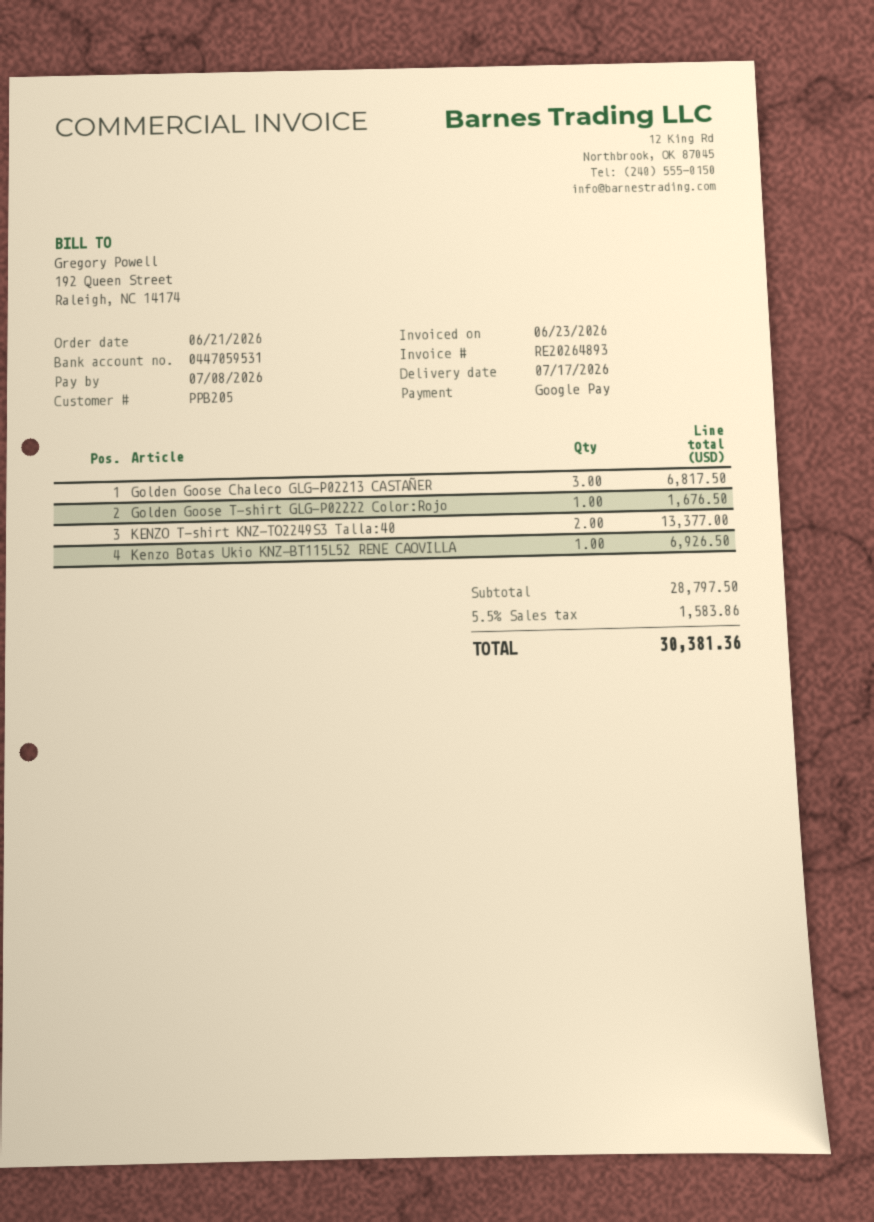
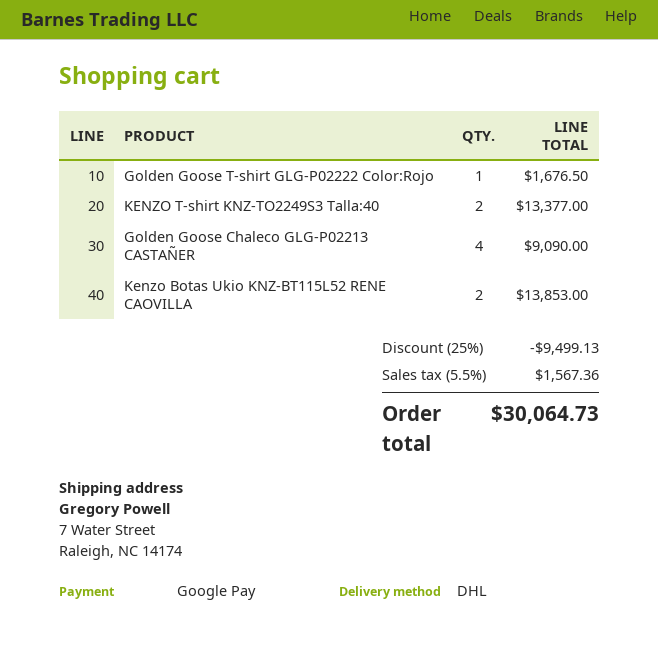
Golden Goose Chaleco GLG-P02213 CASTAÑER: 3 for 6817.50 -> 4 for 9090.00
Kenzo Botas Ukio KNZ-BT115L52 RENE CAOVILLA: 1 for 6926.50 -> 2 for 13853.00
discount: none -> 25% = 9499.13
tax: 5.5% = 1583.86 -> 5.5% = 1567.36
total: 30381.36 -> 30064.73

